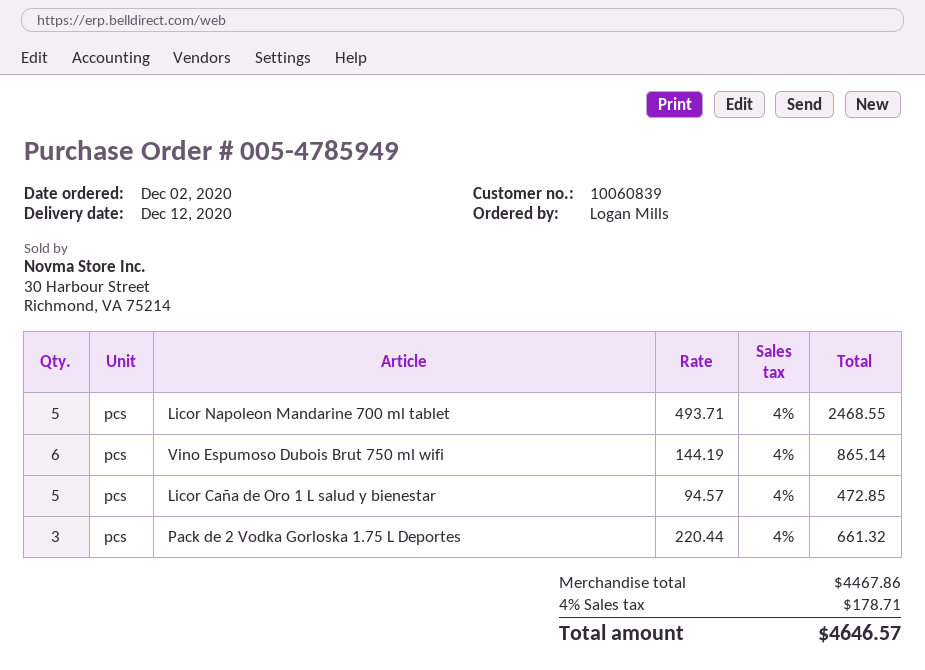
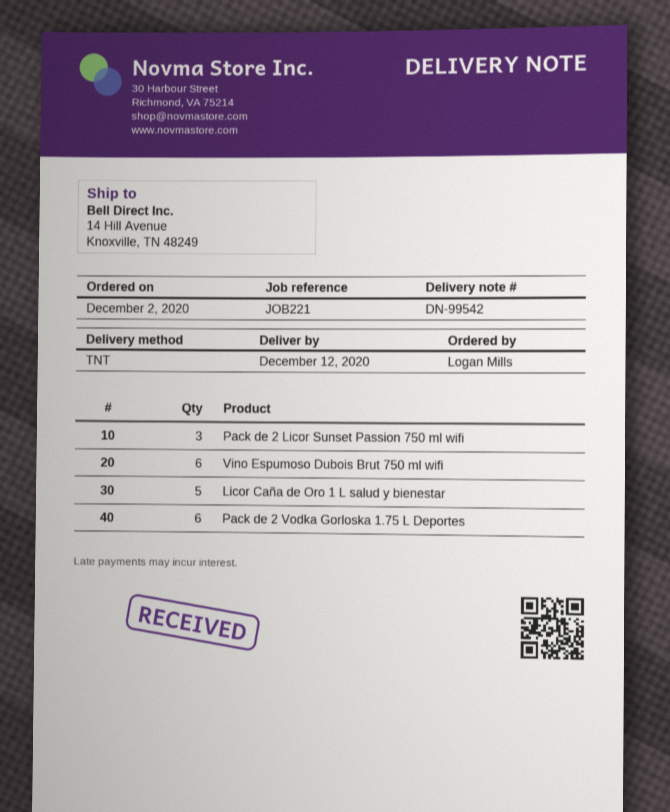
Licor Napoleon Mandarine 700 ml tablet: 5 -> none
Pack de 2 Vodka Gorloska 1.75 L Deportes: 3 -> 6
Pack de 2 Licor Sunset Passion 750 ml wifi: none -> 3

